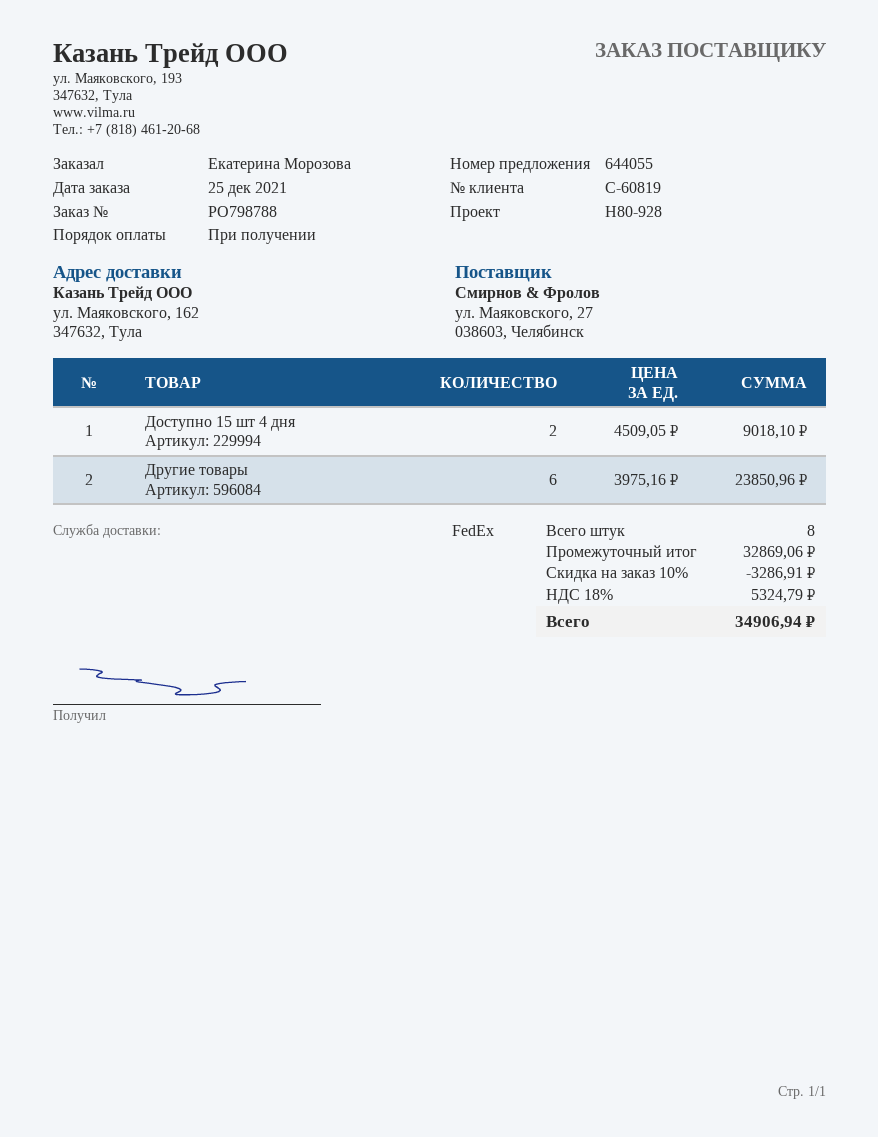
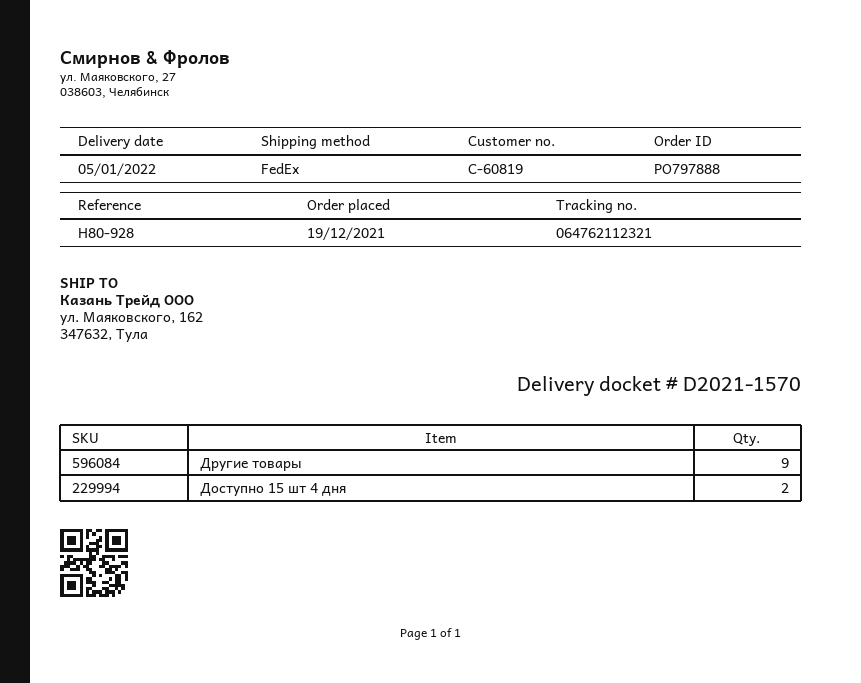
order number: PO798788 -> PO797888
order date: 2021-12-25 -> 2021-12-19
Другие товары: 6 -> 9

